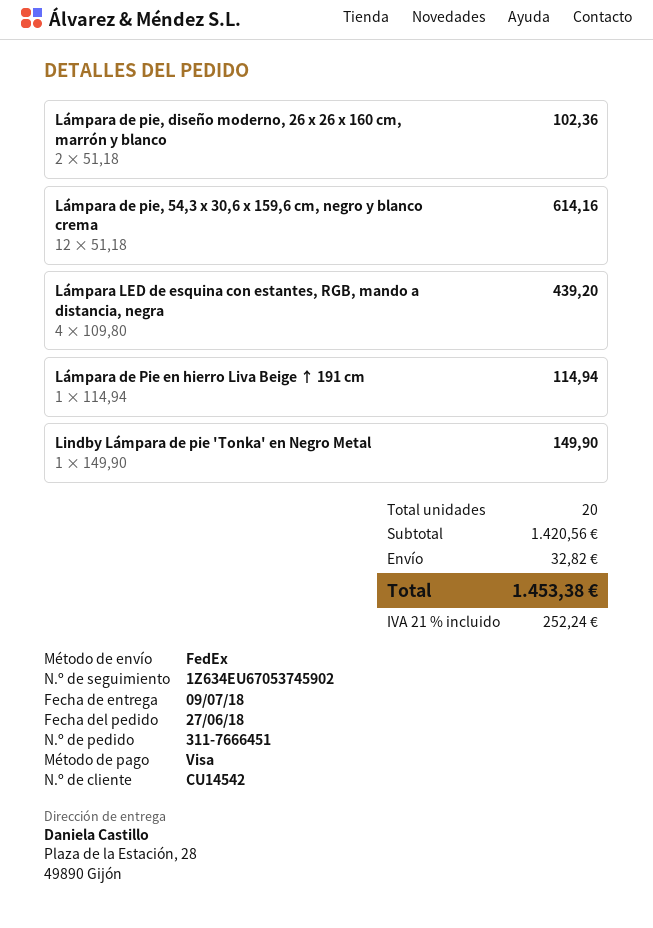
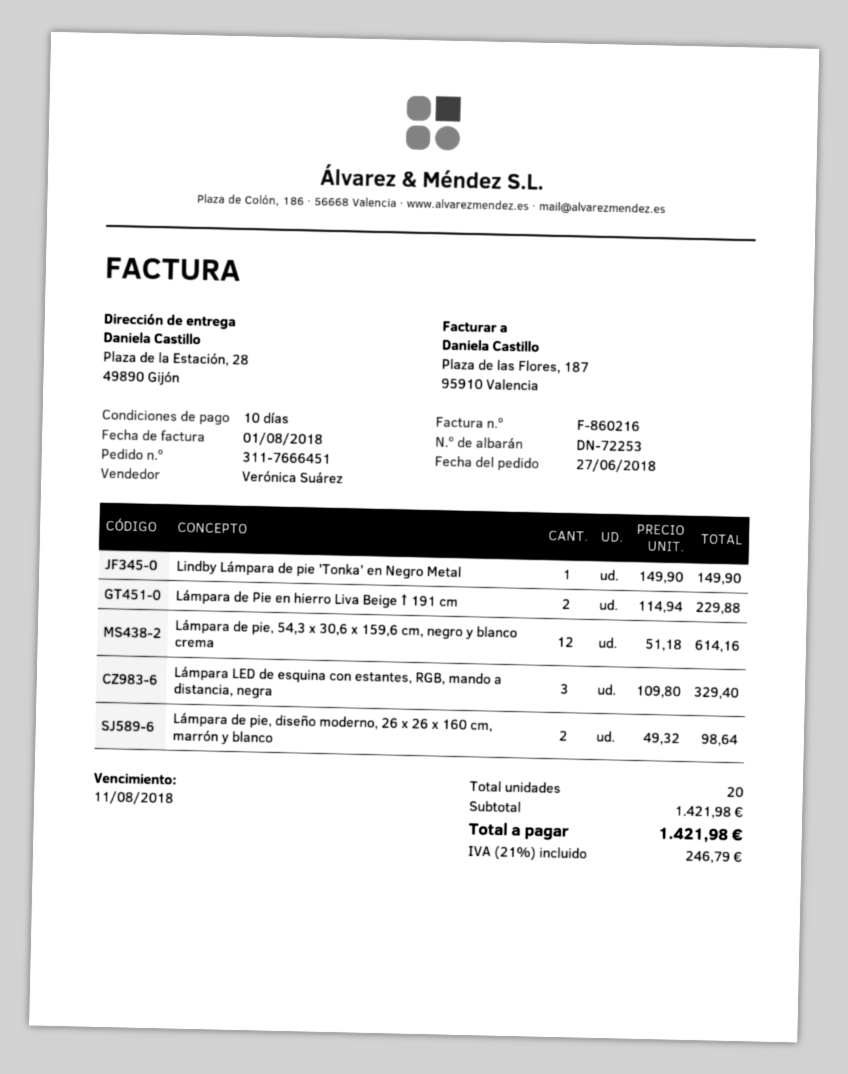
Lámpara de pie, diseño moderno, 26 x 26 x 160 cm, marrón y blanco: 2 x 51.18 = 102.36 -> 2 x 49.32 = 98.64
Lámpara LED de esquina con estantes, RGB, mando a distancia, negra: 4 x 109.80 = 439.20 -> 3 x 109.80 = 329.40
Lámpara de Pie en hierro Liva Beige ↑ 191 cm: 1 x 114.94 = 114.94 -> 2 x 114.94 = 229.88
subtotal: 1420.56 -> 1421.98
shipping: 32.82 -> none
tax: 21% = 252.24 -> 21% = 246.79
total: 1453.38 -> 1421.98

